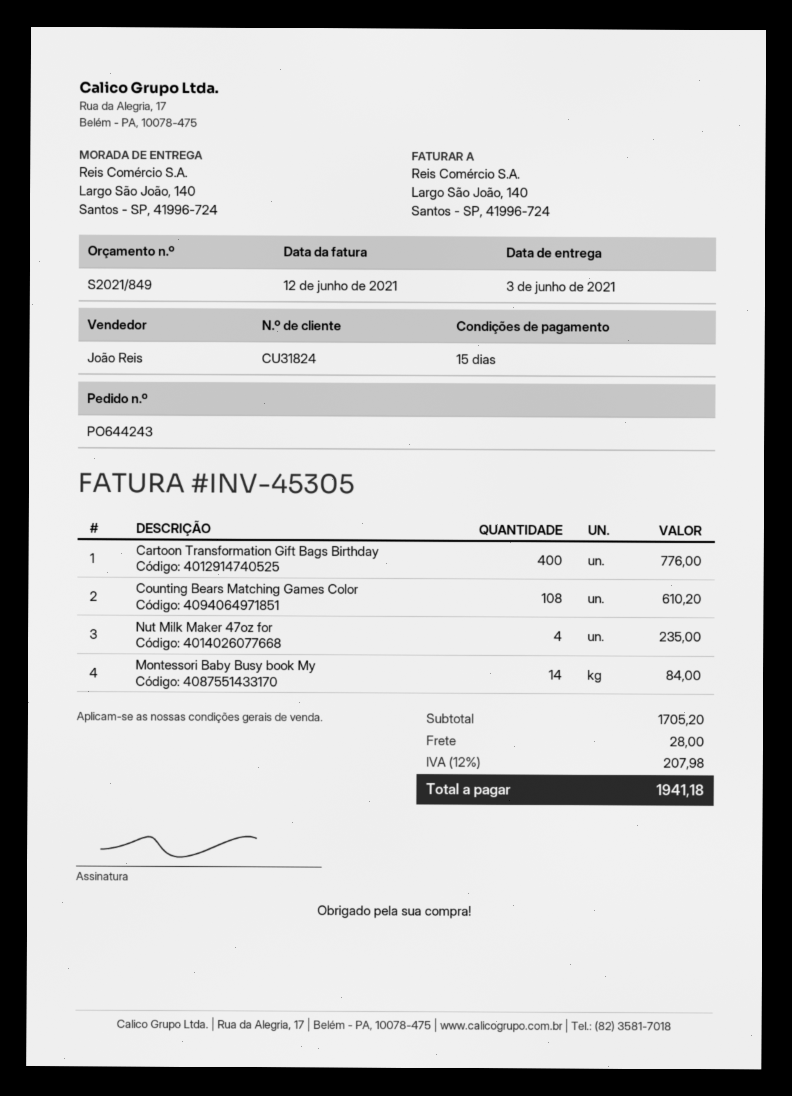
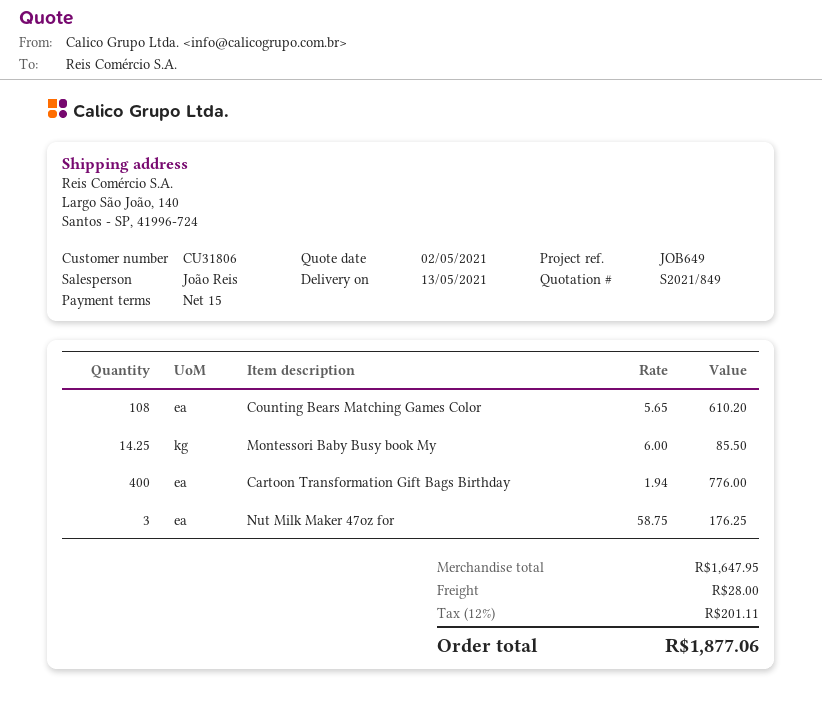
delivery date: 2021-06-03 -> 2021-05-13
customer number: CU31824 -> CU31806
Nut Milk Maker 47oz for: 4 for 235.00 -> 3 for 176.25
Montessori Baby Busy book My: 14 for 84.00 -> 14.25 for 85.50
subtotal: 1705.20 -> 1647.95
tax: 12% = 207.98 -> 12% = 201.11
total: 1941.18 -> 1877.06

